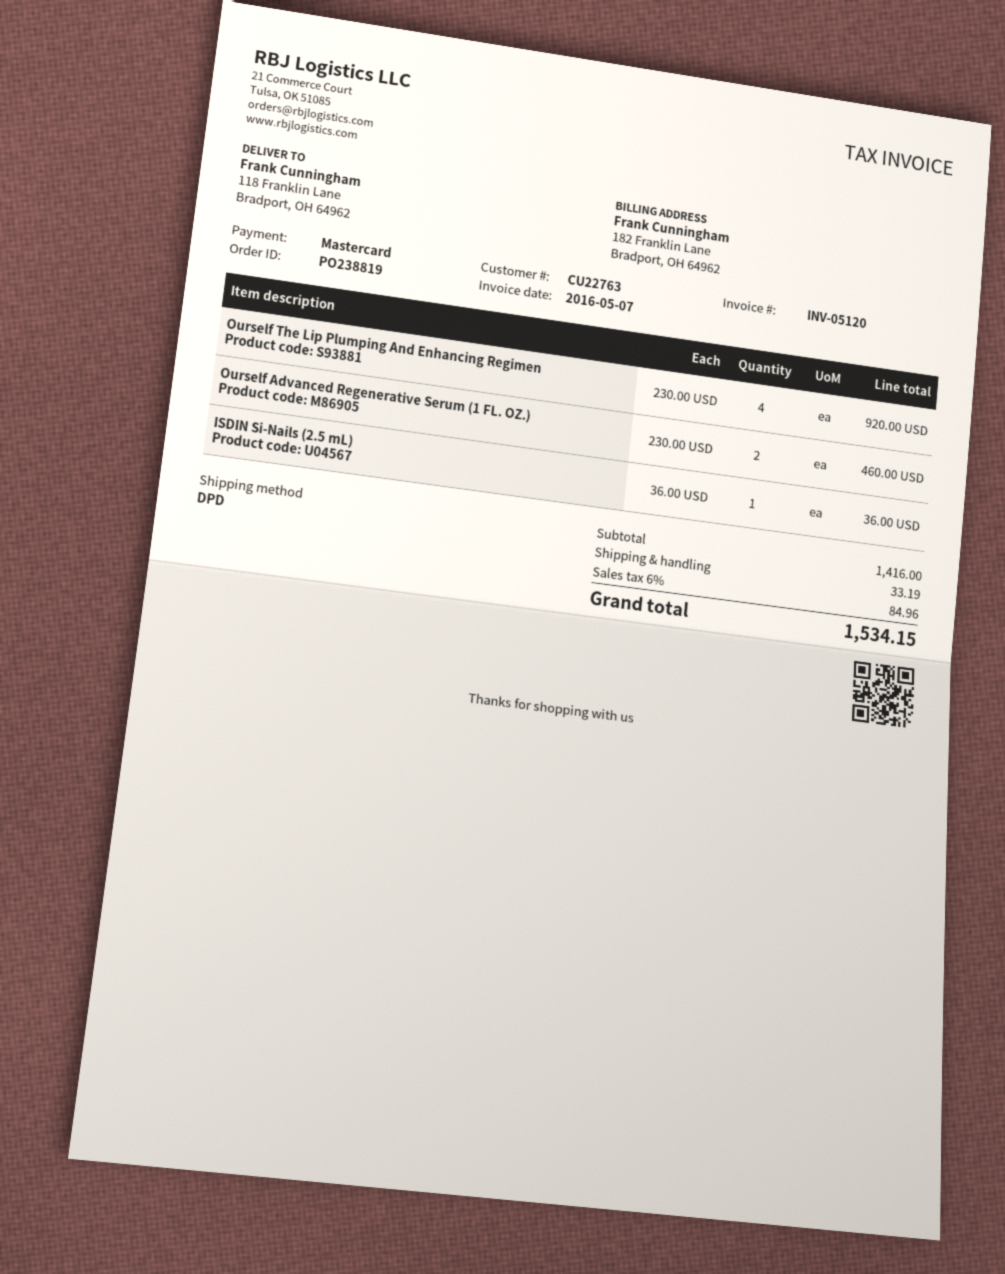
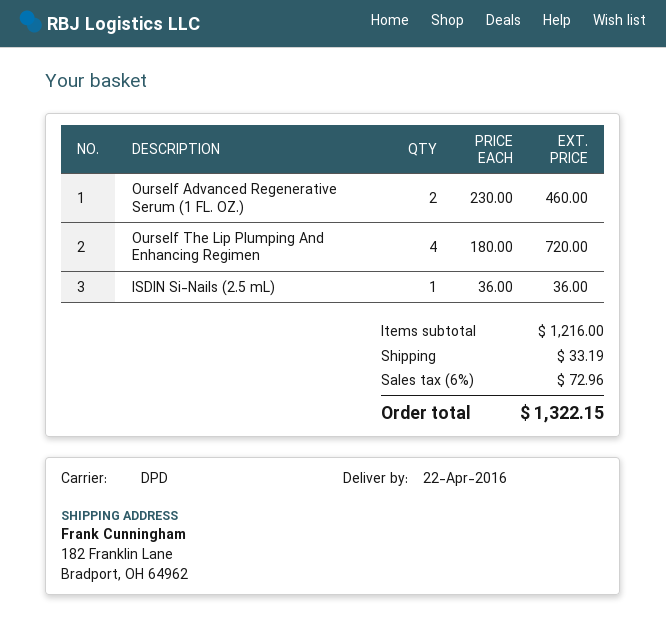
ship to: 118 Franklin Lane, Bradport, OH 64962 -> 182 Franklin Lane, Bradport, OH 64962
Ourself The Lip Plumping And Enhancing Regimen: 4 x 230.00 = 920.00 -> 4 x 180.00 = 720.00
subtotal: 1416.00 -> 1216.00
tax: 6% = 84.96 -> 6% = 72.96
total: 1534.15 -> 1322.15

